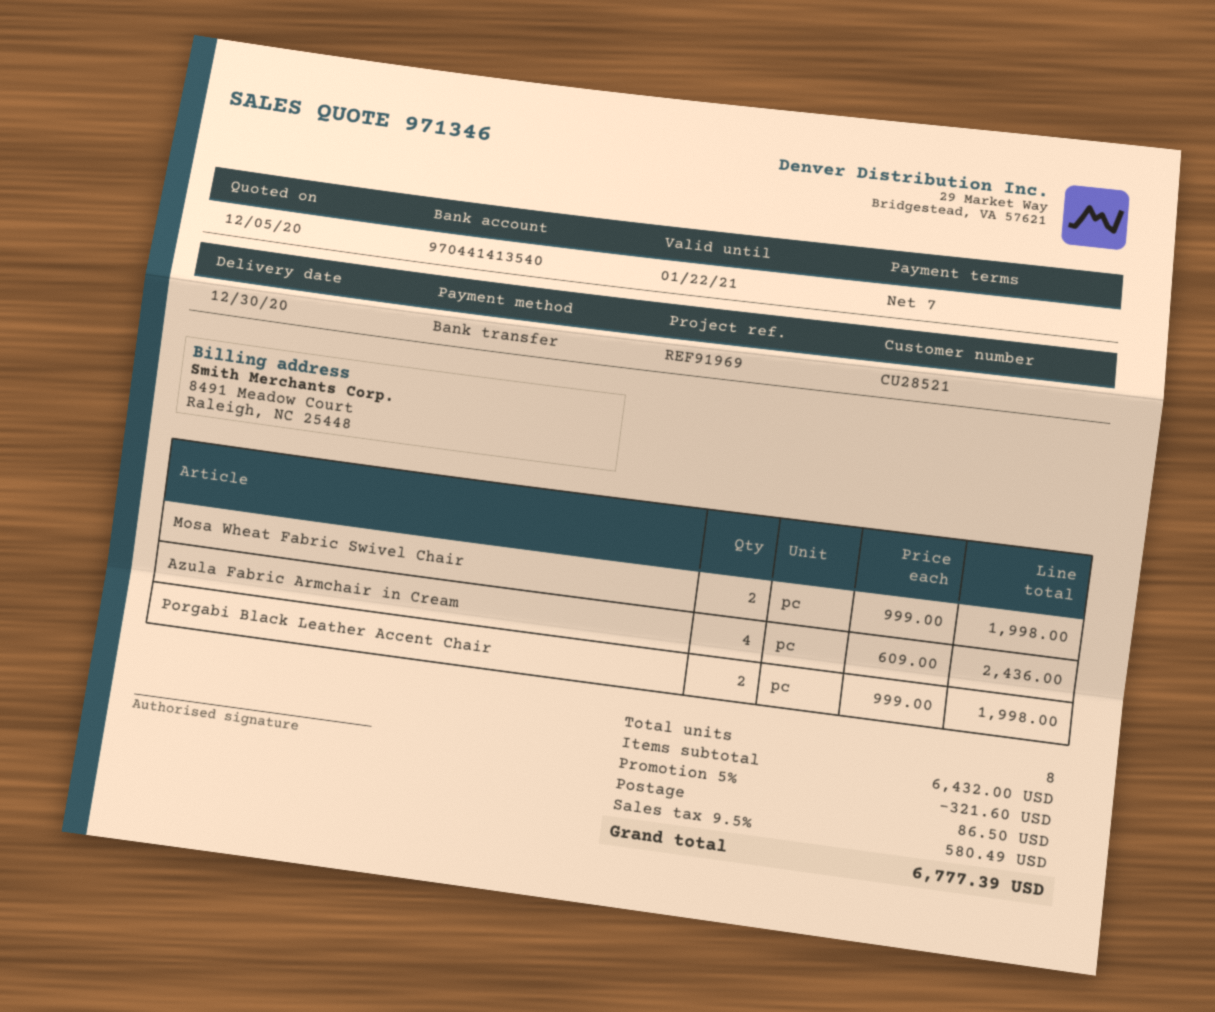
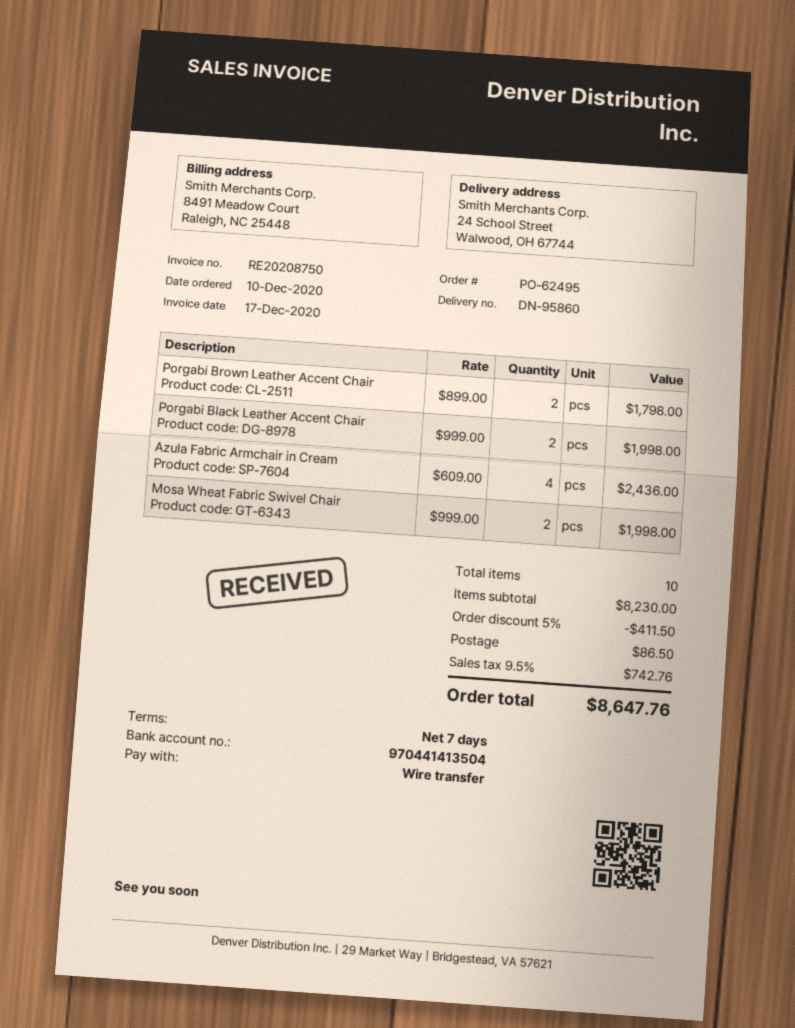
bank account: 970441413540 -> 970441413504
Porgabi Brown Leather Accent Chair: none -> 2 x 899.00 = 1798.00
total quantity: 8 -> 10
subtotal: 6432.00 -> 8230.00
discount: 5% = 321.60 -> 5% = 411.50
tax: 9.5% = 580.49 -> 9.5% = 742.76
total: 6777.39 -> 8647.76

